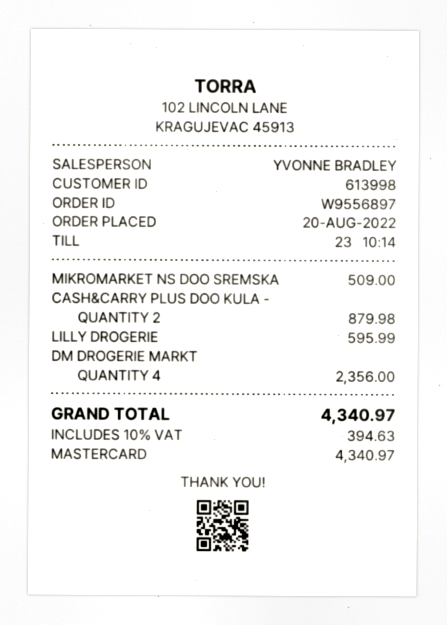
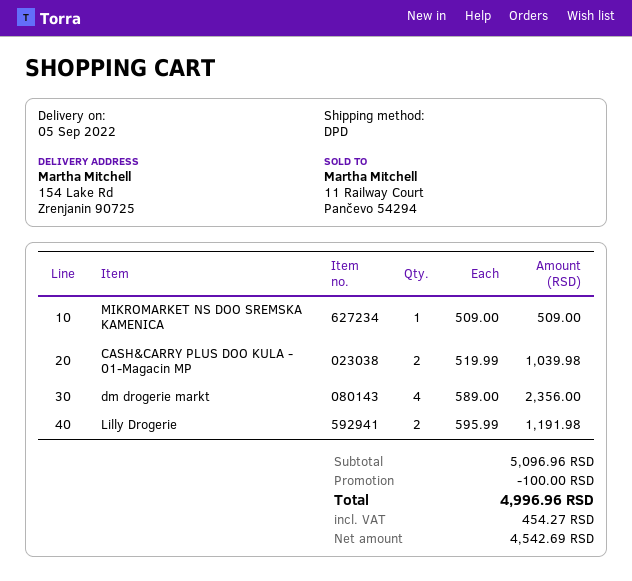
CASH&CARRY PLUS DOO KULA -: 2 for 879.98 -> 2 for 1039.98
LILLY DROGERIE: 1 for 595.99 -> 2 for 1191.98
discount: none -> 100.00
tax: 394.63 -> 454.27
total: 4340.97 -> 4996.96

